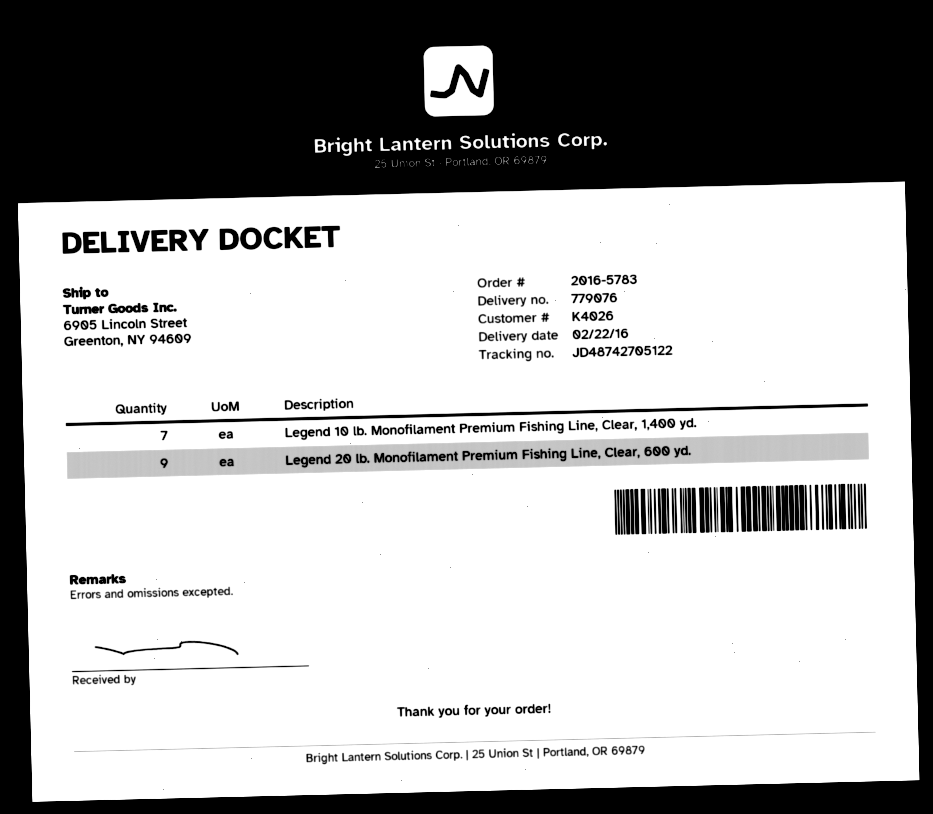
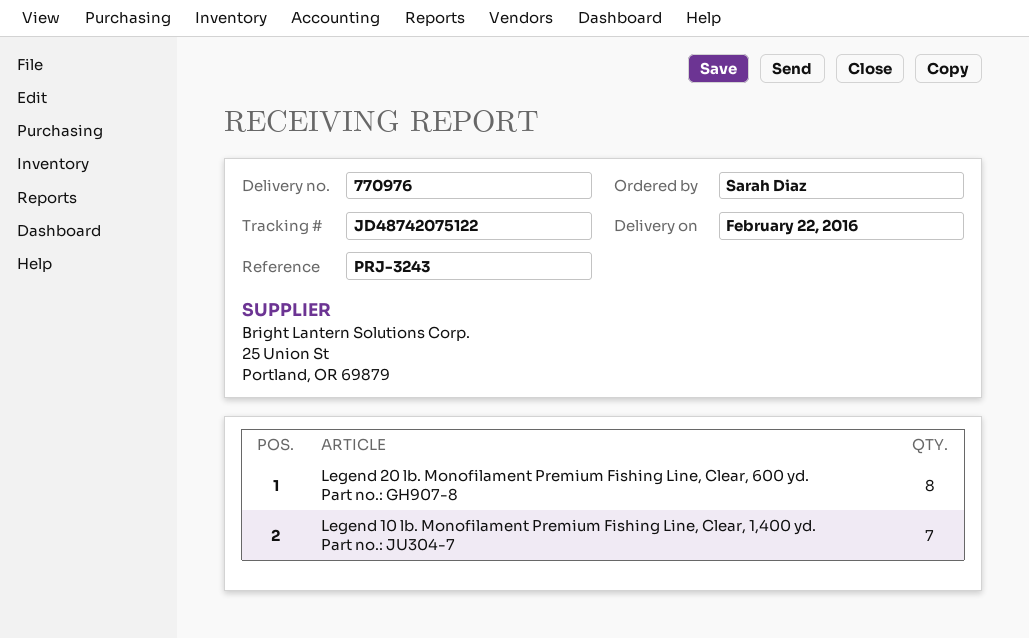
delivery note number: 779076 -> 770976
tracking number: JD48742705122 -> JD48742075122
Legend 20 lb. Monofilament Premium Fishing Line, Clear, 600 yd.: 9 -> 8

